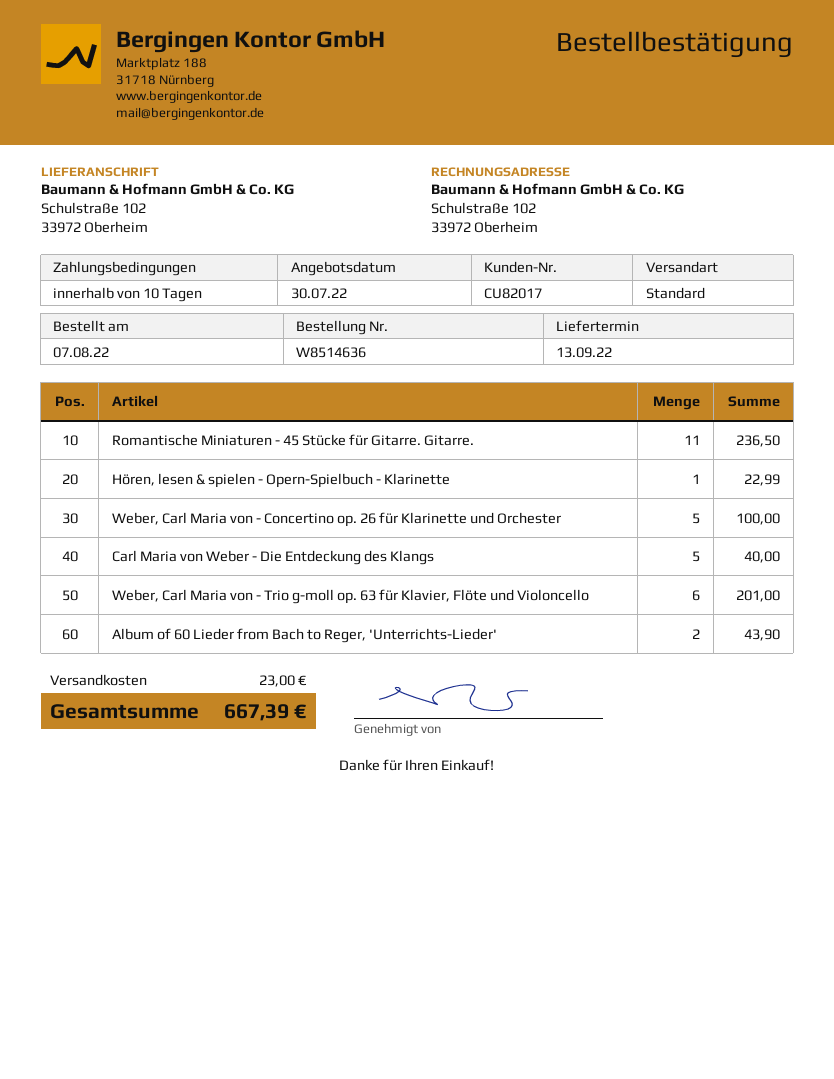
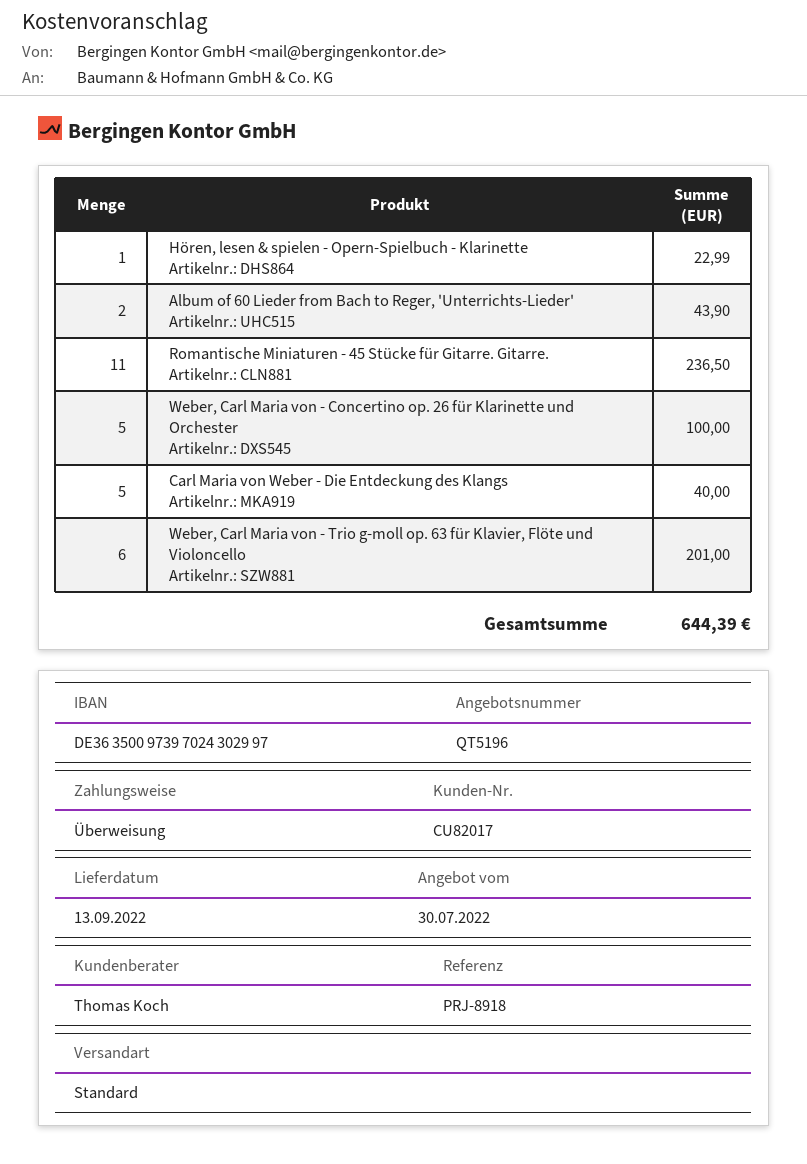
shipping: 23.00 -> none
total: 667.39 -> 644.39

